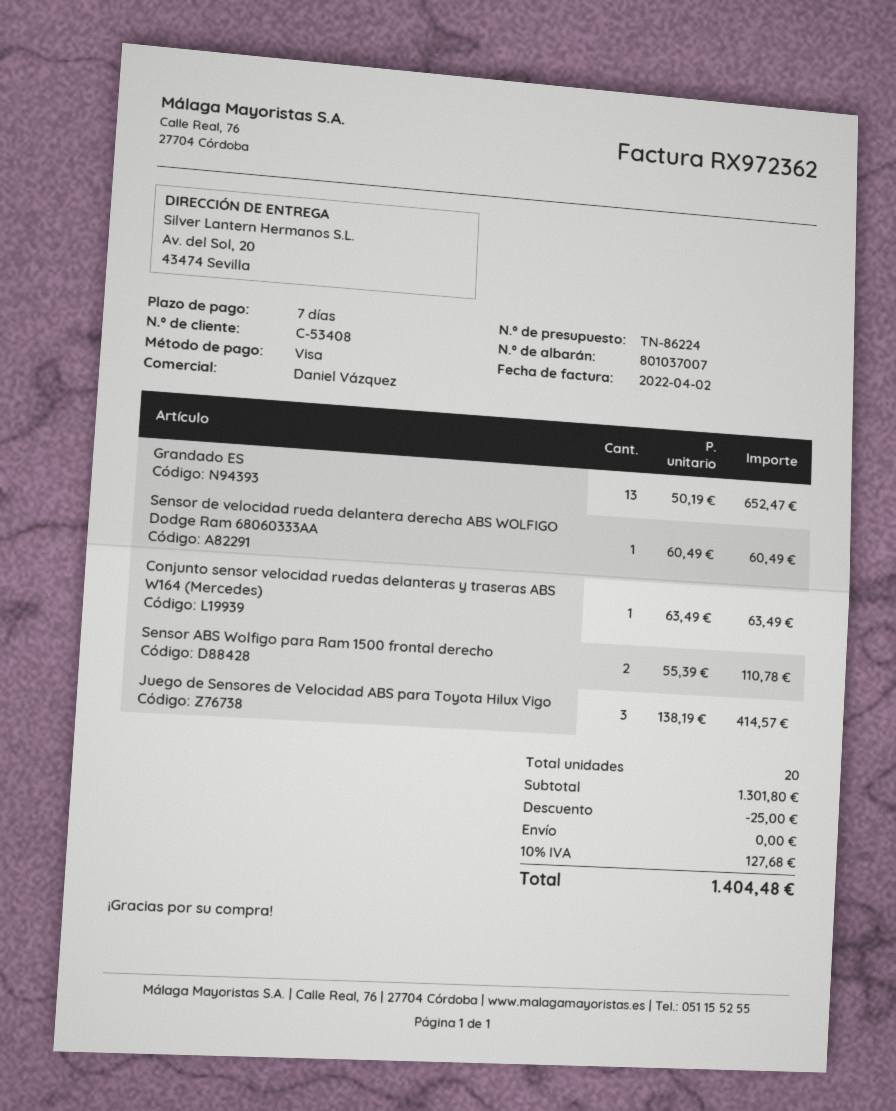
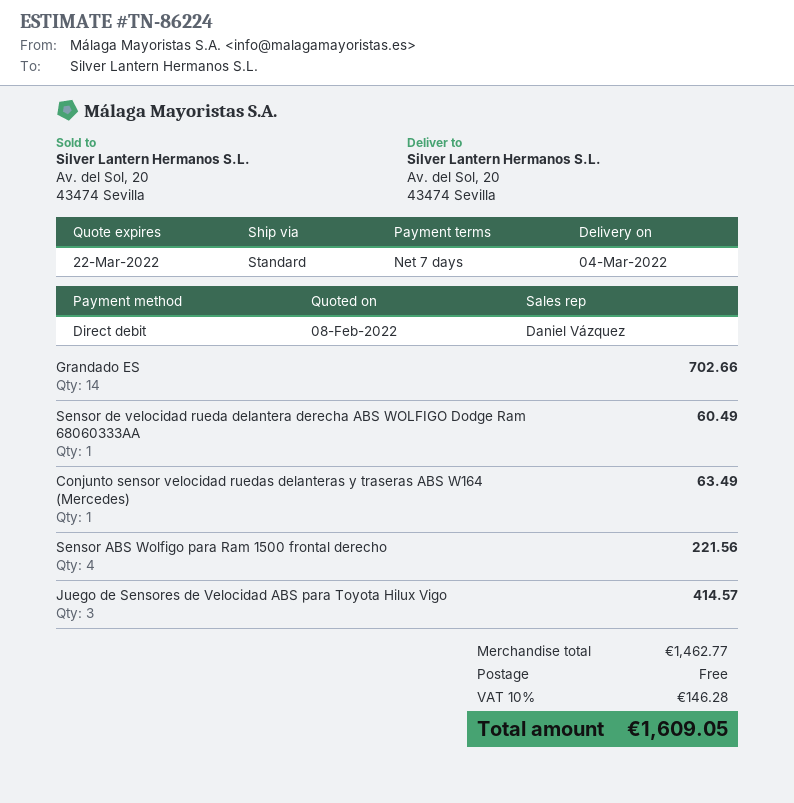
payment method: Visa -> direct debit
Grandado ES: 13 for 652.47 -> 14 for 702.66
Sensor ABS Wolfigo para Ram 1500 frontal derecho: 2 for 110.78 -> 4 for 221.56
subtotal: 1301.80 -> 1462.77
discount: 25.00 -> none
tax: 10% = 127.68 -> 10% = 146.28
total: 1404.48 -> 1609.05

